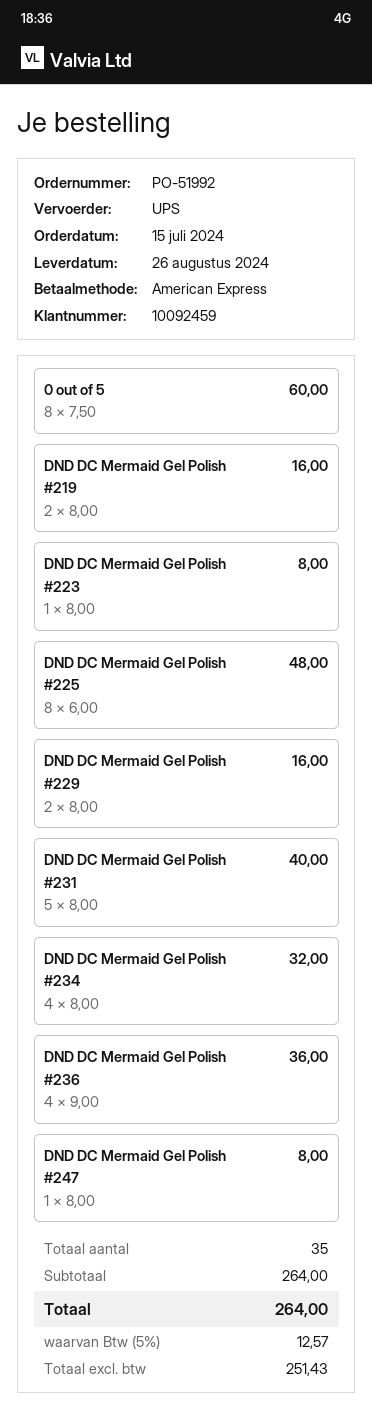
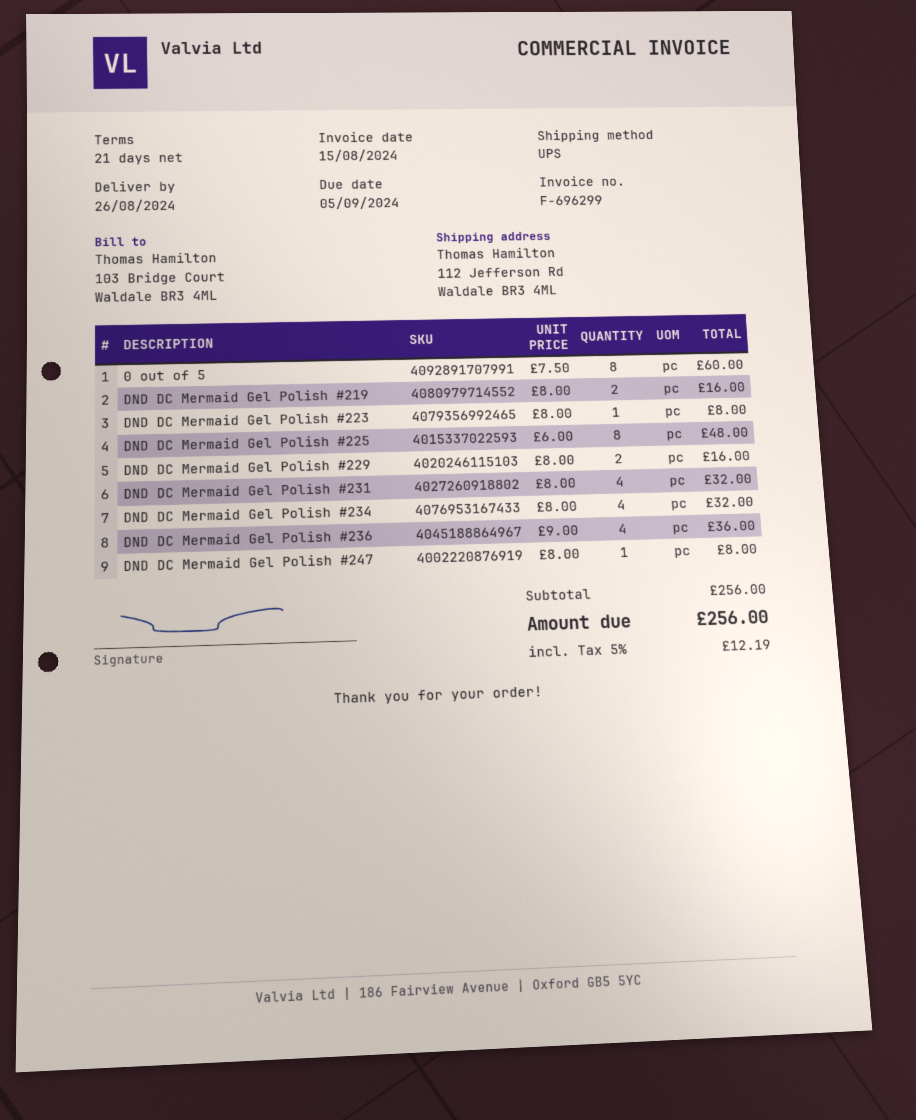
DND DC Mermaid Gel Polish #231: 5 x 8.00 = 40.00 -> 4 x 8.00 = 32.00
subtotal: 264.00 -> 256.00
tax: 5% = 12.57 -> 5% = 12.19
total: 264.00 -> 256.00

